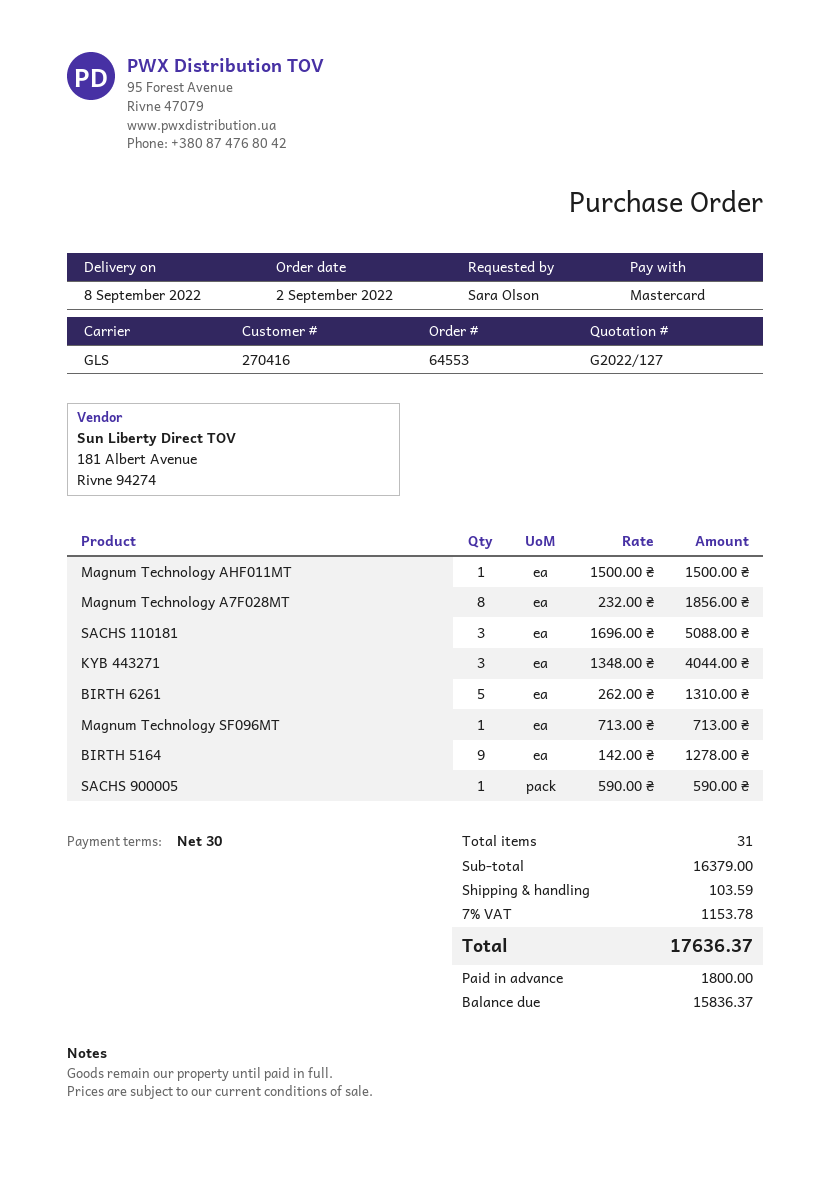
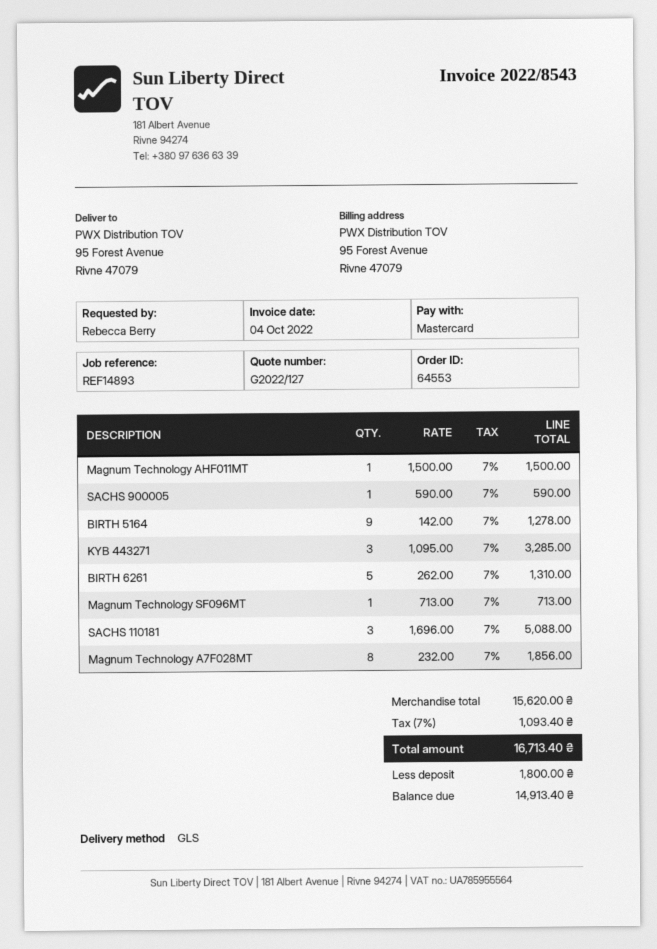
ordered by: Sara Olson -> Rebecca Berry
KYB 443271: 3 x 1348.00 = 4044.00 -> 3 x 1095.00 = 3285.00
subtotal: 16379.00 -> 15620.00
shipping: 103.59 -> none
tax: 7% = 1153.78 -> 7% = 1093.40
total: 17636.37 -> 16713.40
balance: 15836.37 -> 14913.40

